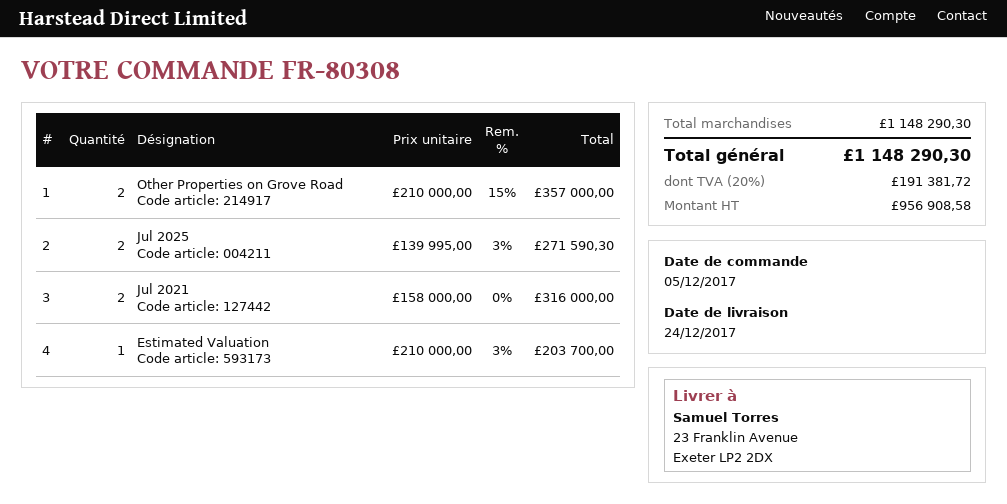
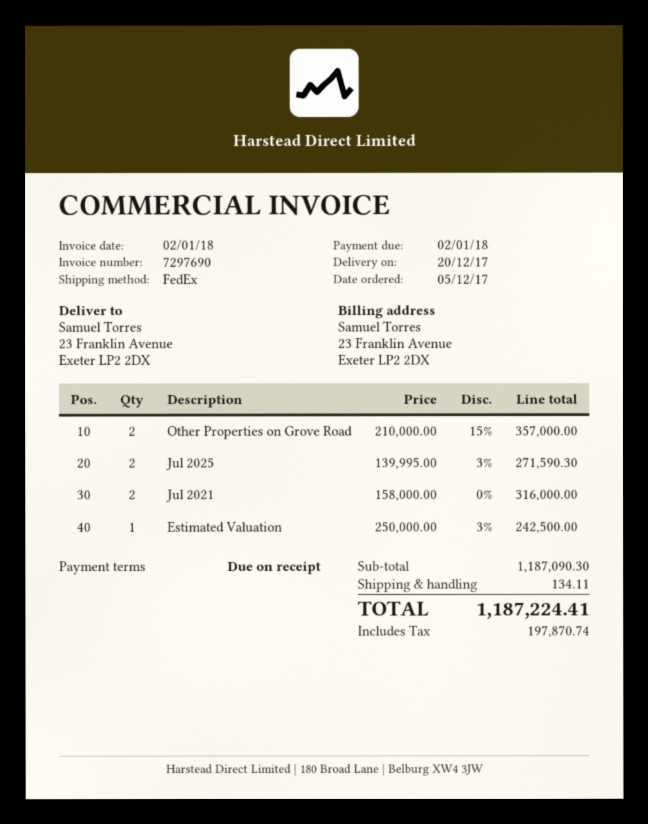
delivery date: 2017-12-24 -> 2017-12-20
Estimated Valuation: 1 x 210000.00 - 3% = 203700.00 -> 1 x 250000.00 - 3% = 242500.00
subtotal: 1148290.30 -> 1187090.30
shipping: none -> 134.11
tax: 191381.72 -> 197870.74
total: 1148290.30 -> 1187224.41

